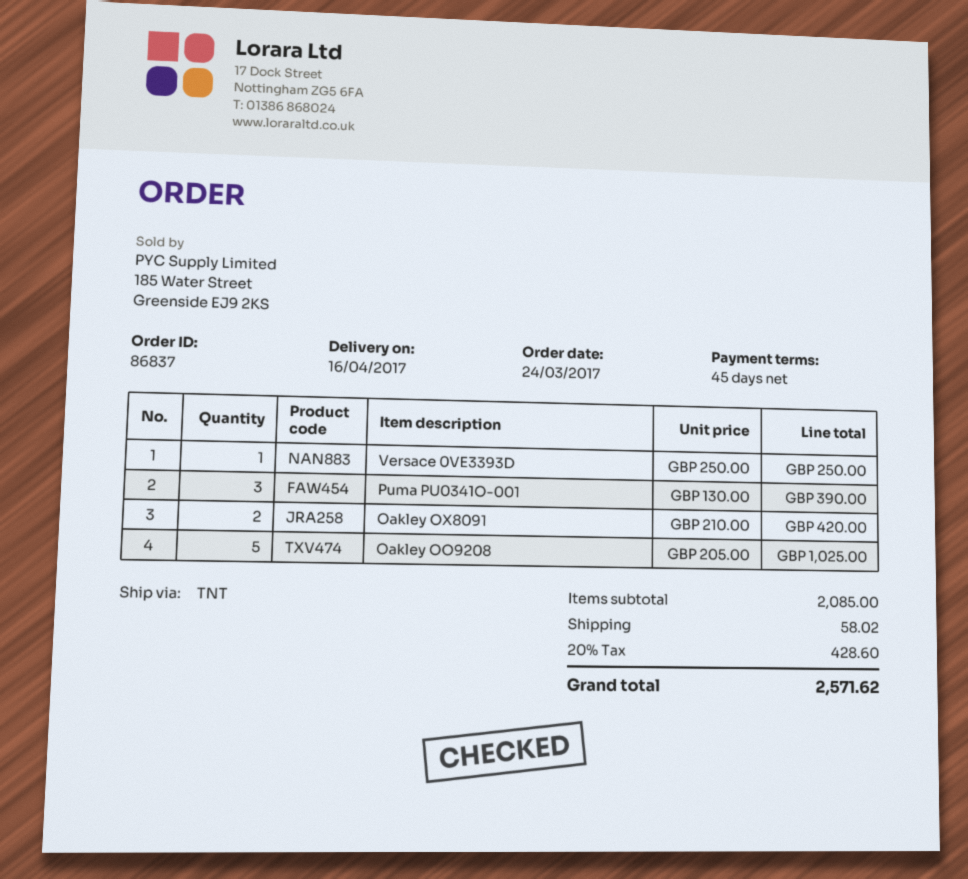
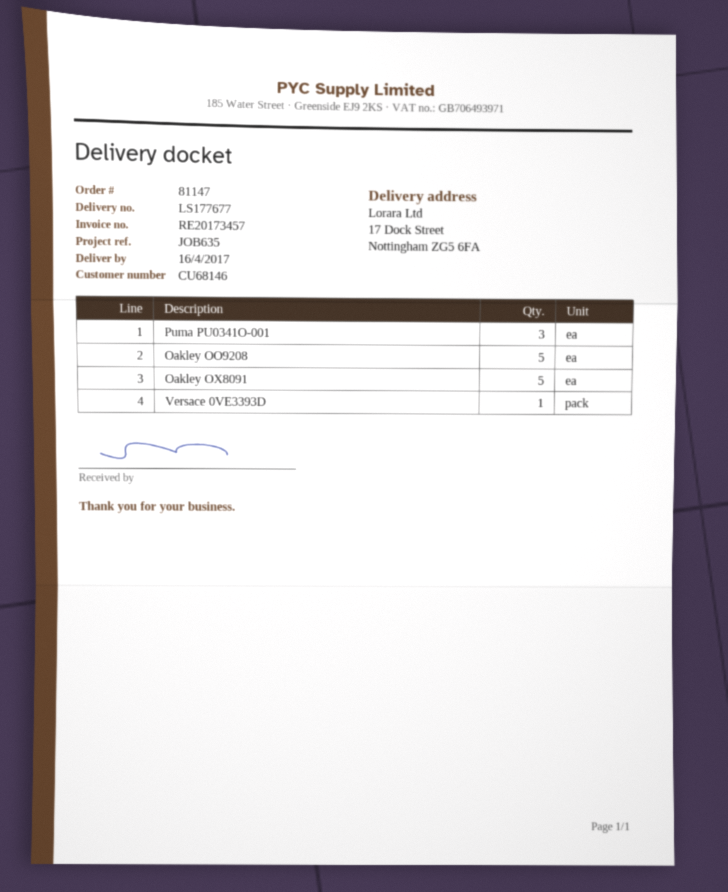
order number: 86837 -> 81147
Oakley OX8091: 2 -> 5

